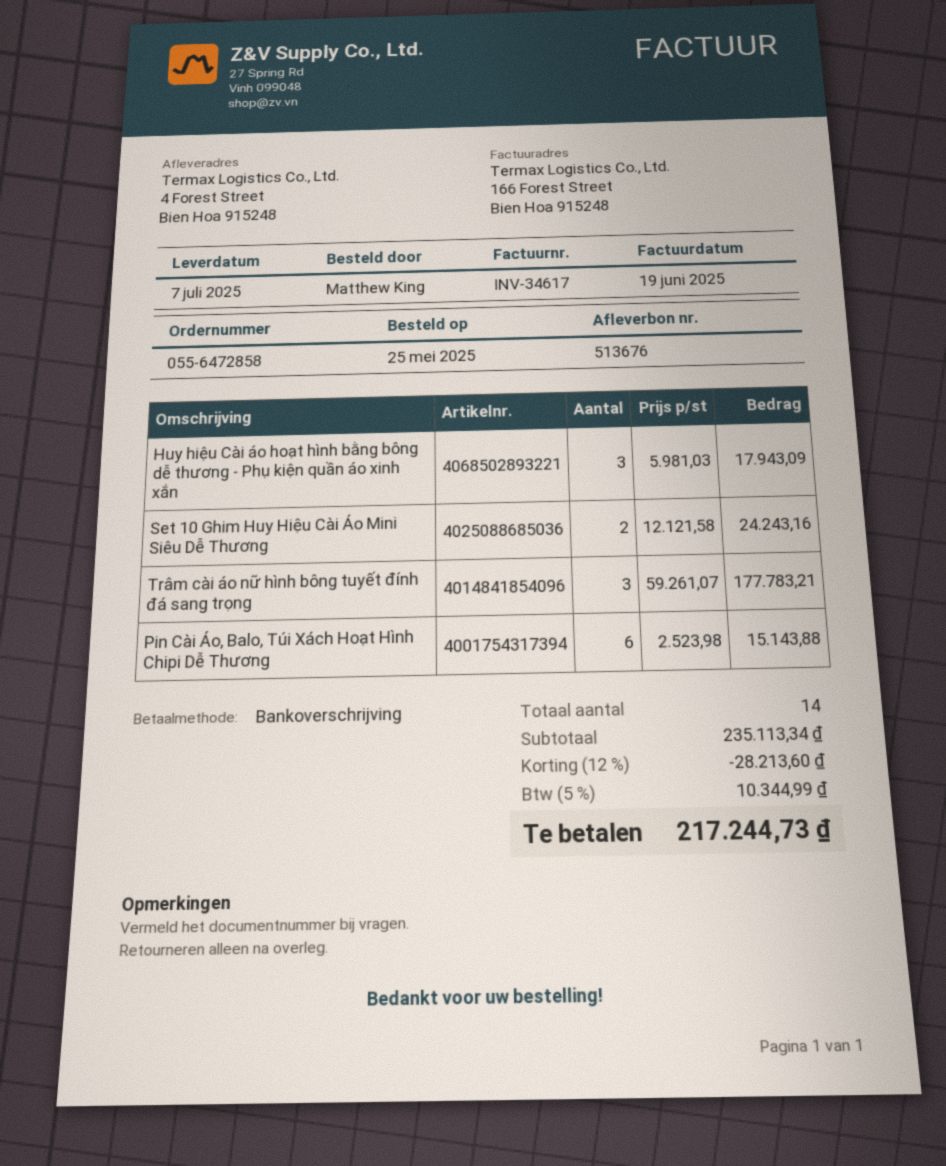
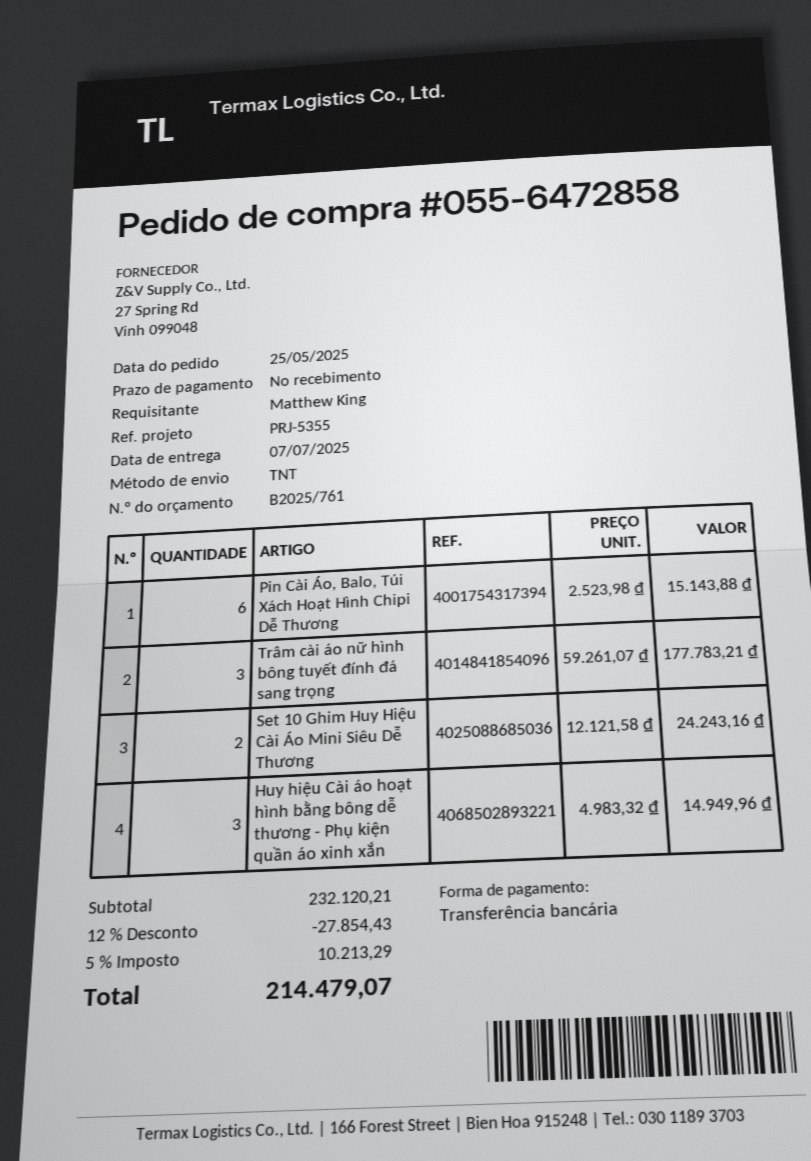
Huy hiệu Cài áo hoạt hình bằng bông dễ thương - Phụ kiện quần áo xinh xắn: 3 x 5981.03 = 17943.09 -> 3 x 4983.32 = 14949.96
subtotal: 235113.34 -> 232120.21
discount: 12% = 28213.60 -> 12% = 27854.43
tax: 5% = 10344.99 -> 5% = 10213.29
total: 217244.73 -> 214479.07

